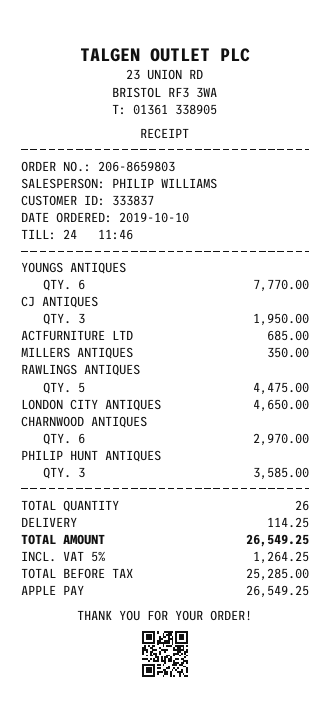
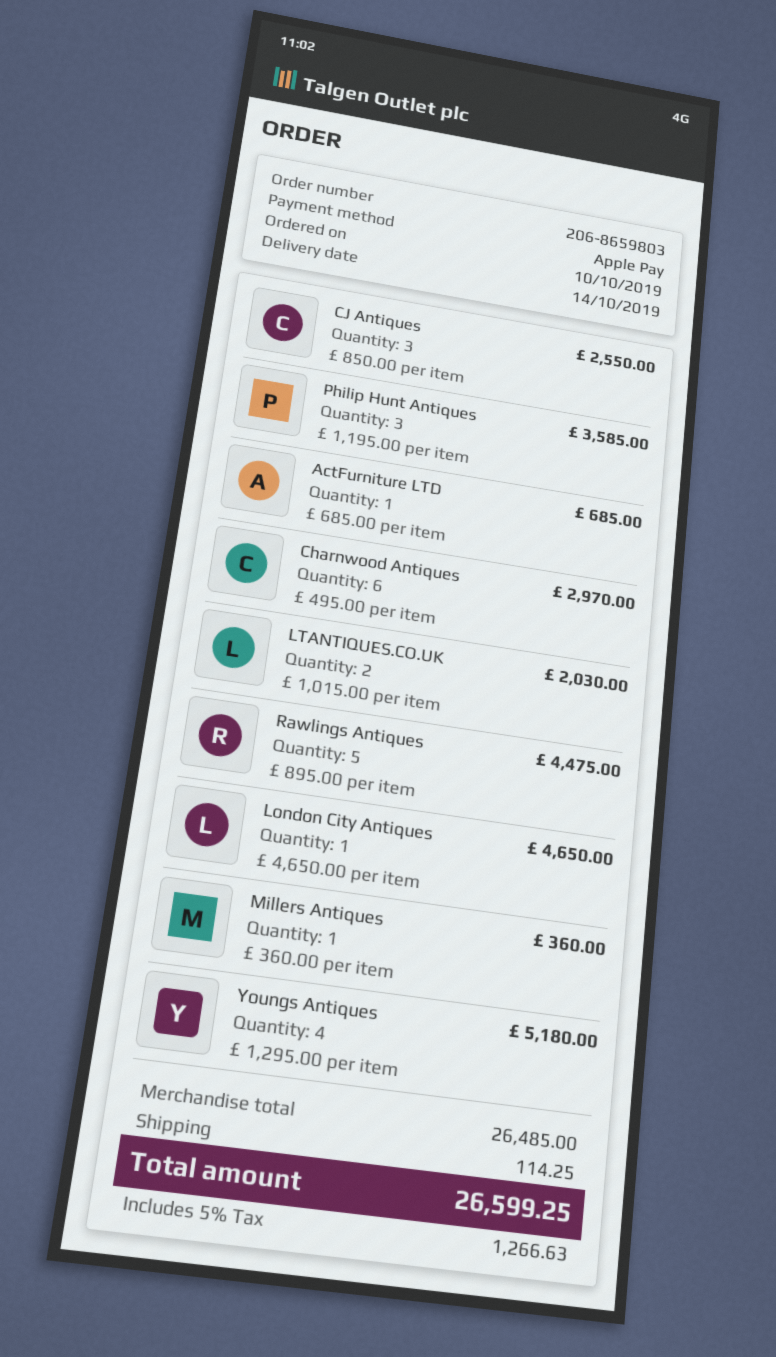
YOUNGS ANTIQUES: 6 for 7770.00 -> 4 for 5180.00
CJ ANTIQUES: 3 for 1950.00 -> 3 for 2550.00
MILLERS ANTIQUES: 1 for 350.00 -> 1 for 360.00
LTANTIQUES.CO.UK: none -> 2 for 2030.00
tax: 5% = 1264.25 -> 5% = 1266.63
total: 26549.25 -> 26599.25

